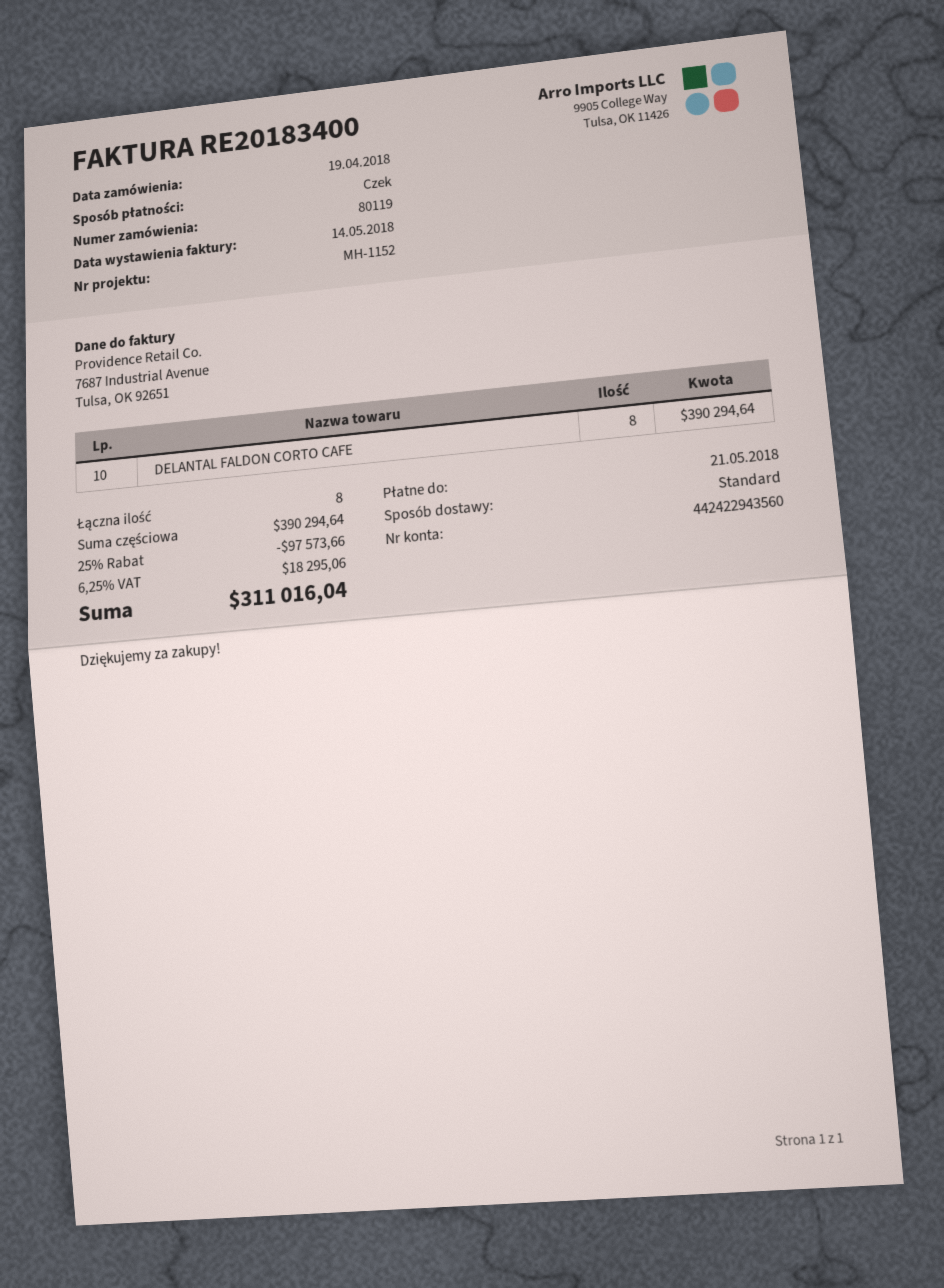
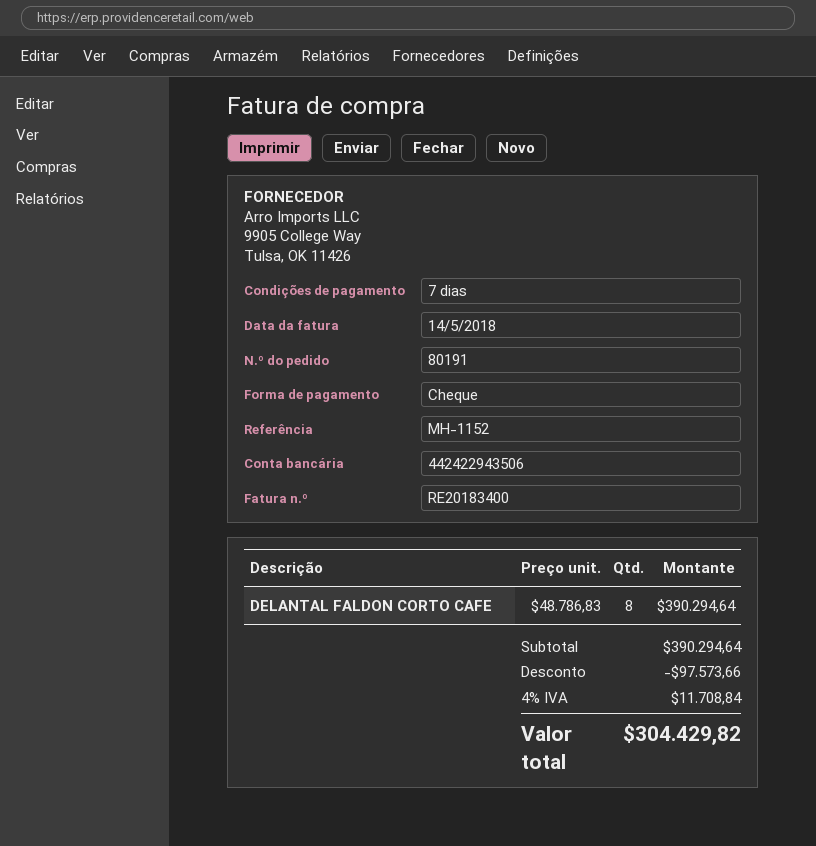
order number: 80119 -> 80191
bank account: 442422943560 -> 442422943506
tax: 6.25% = 18295.06 -> 4% = 11708.84
total: 311016.04 -> 304429.82

